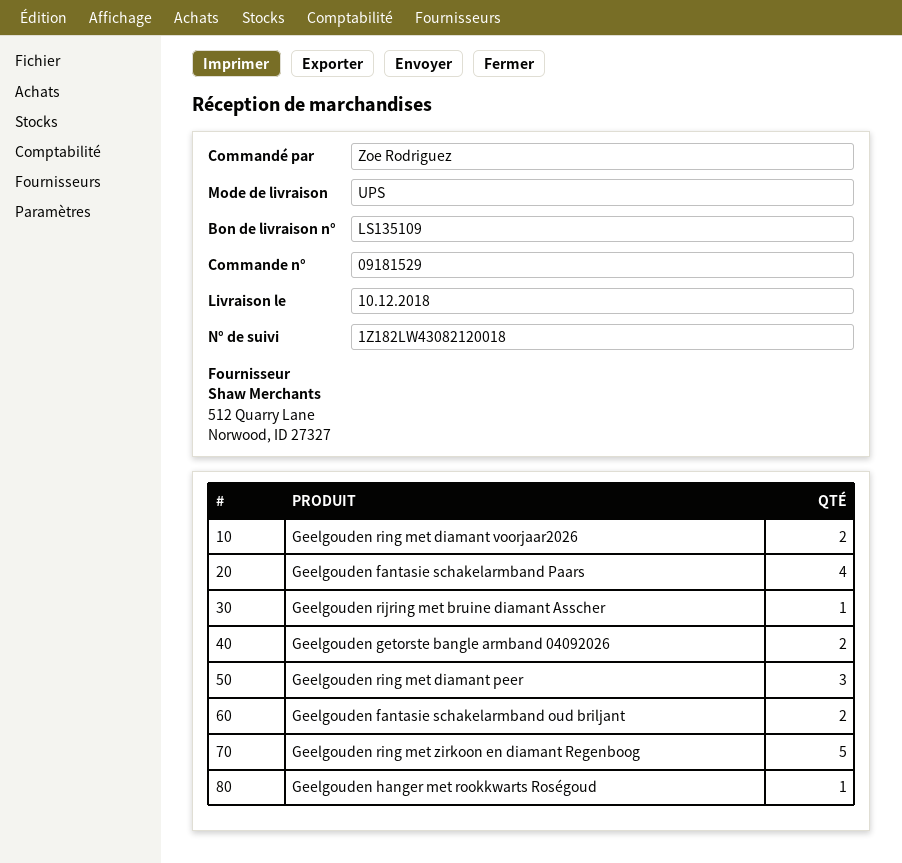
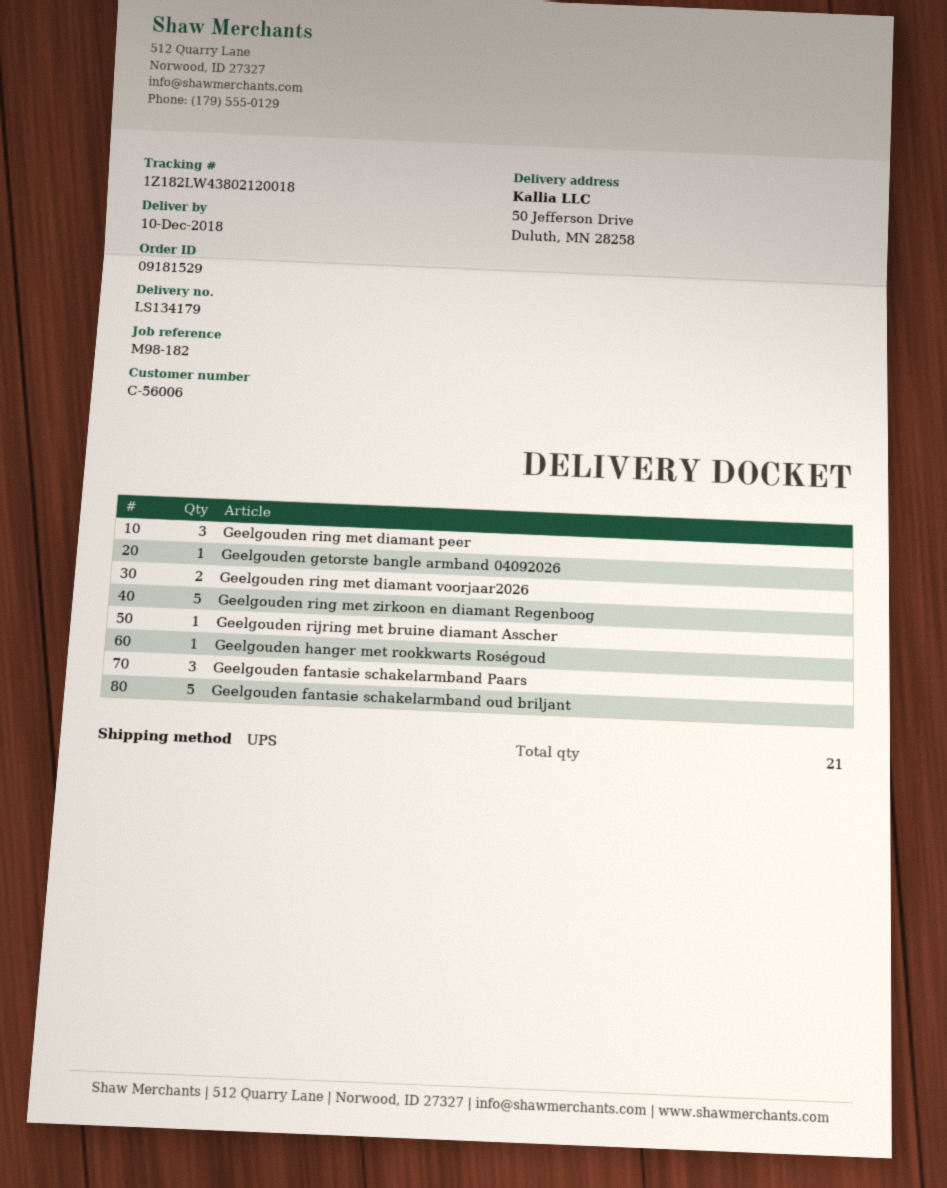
delivery note number: LS135109 -> LS134179
tracking number: 1Z182LW43082120018 -> 1Z182LW43802120018
Geelgouden fantasie schakelarmband Paars: 4 -> 3
Geelgouden getorste bangle armband 04092026: 2 -> 1
Geelgouden fantasie schakelarmband oud briljant: 2 -> 5

